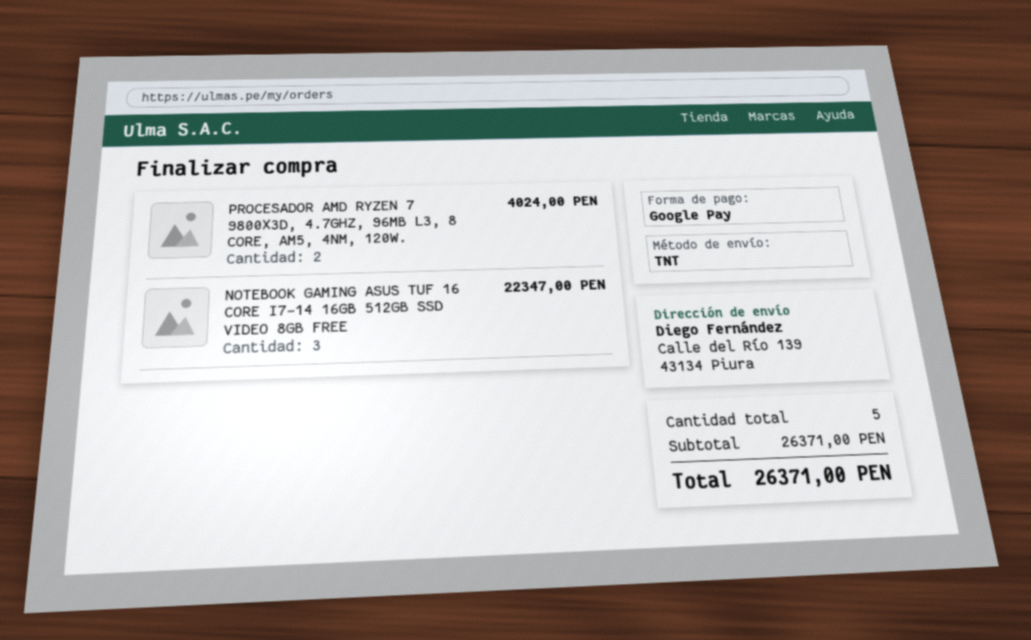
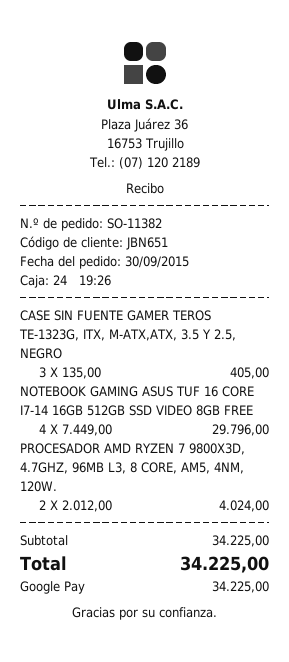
NOTEBOOK GAMING ASUS TUF 16 CORE I7-14 16GB 512GB SSD VIDEO 8GB FREE: 3 for 22347.00 -> 4 for 29796.00
CASE SIN FUENTE GAMER TEROS TE-1323G, ITX, M-ATX,ATX, 3.5 Y 2.5, NEGRO: none -> 3 for 405.00
subtotal: 26371.00 -> 34225.00
total: 26371.00 -> 34225.00

